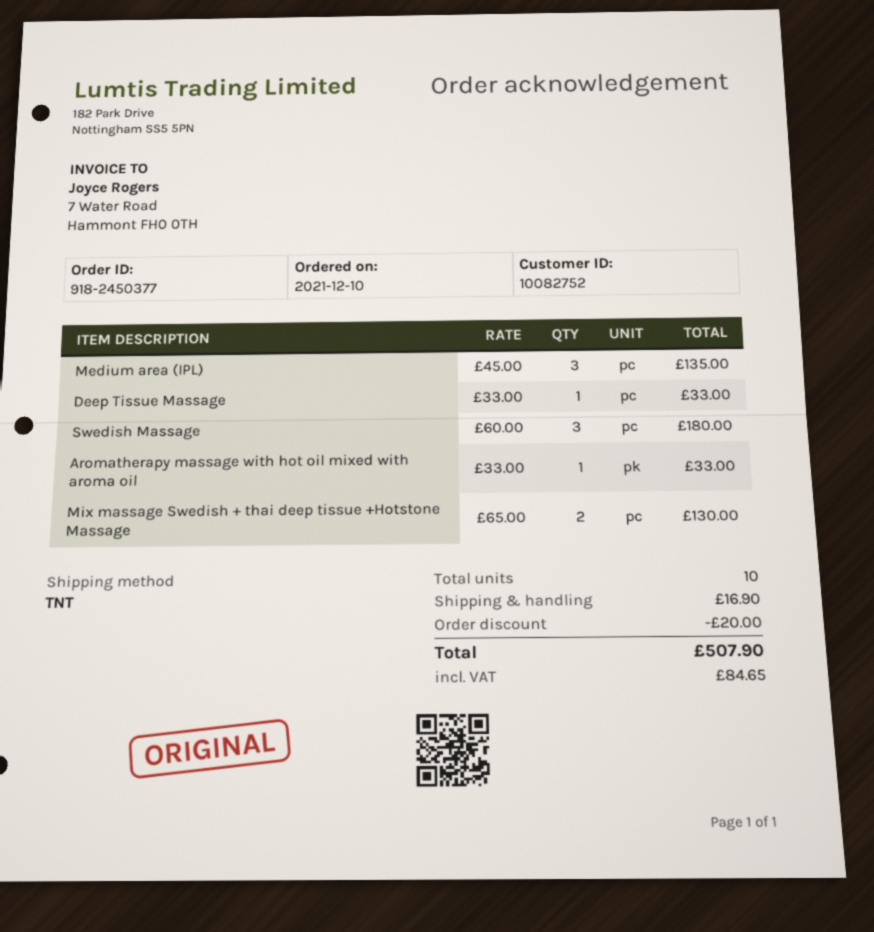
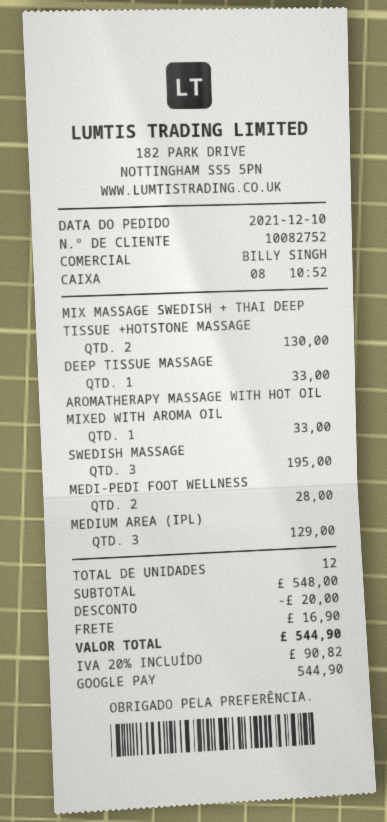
Medium area (IPL): 3 for 135.00 -> 3 for 129.00
Swedish Massage: 3 for 180.00 -> 3 for 195.00
MEDI-PEDI FOOT WELLNESS: none -> 2 for 28.00
total quantity: 10 -> 12
tax: 84.65 -> 90.82
total: 507.90 -> 544.90

